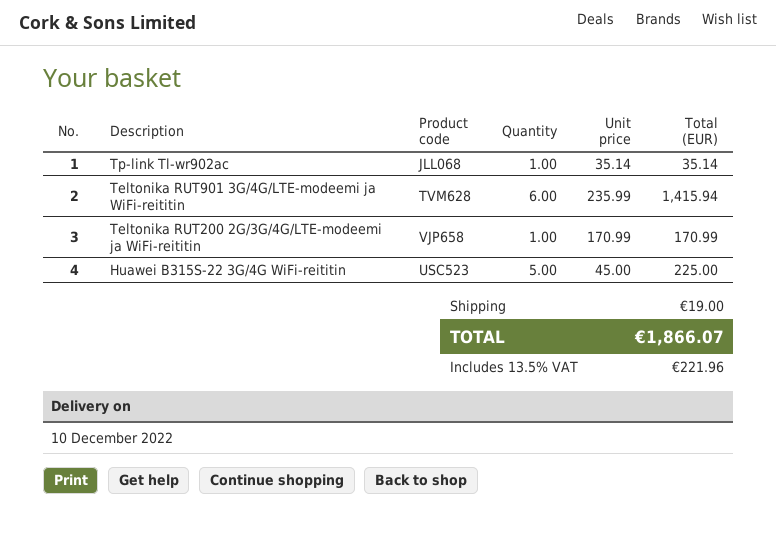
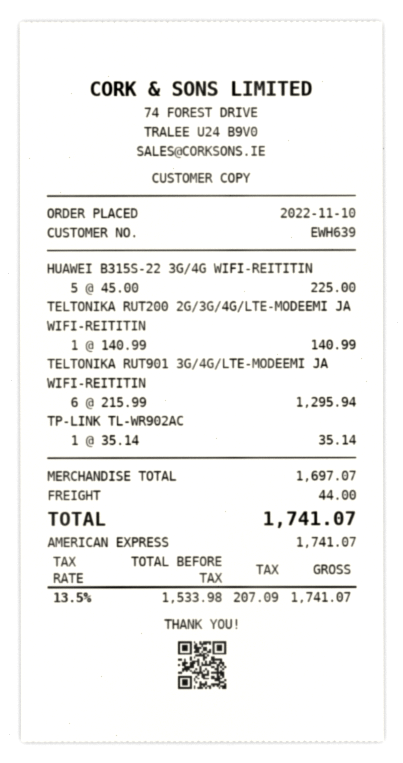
Teltonika RUT901 3G/4G/LTE-modeemi ja WiFi-reititin: 6 x 235.99 = 1415.94 -> 6 x 215.99 = 1295.94
Teltonika RUT200 2G/3G/4G/LTE-modeemi ja WiFi-reititin: 1 x 170.99 = 170.99 -> 1 x 140.99 = 140.99
shipping: 19.00 -> 44.00
tax: 13.5% = 221.96 -> 13.5% = 207.09
total: 1866.07 -> 1741.07

